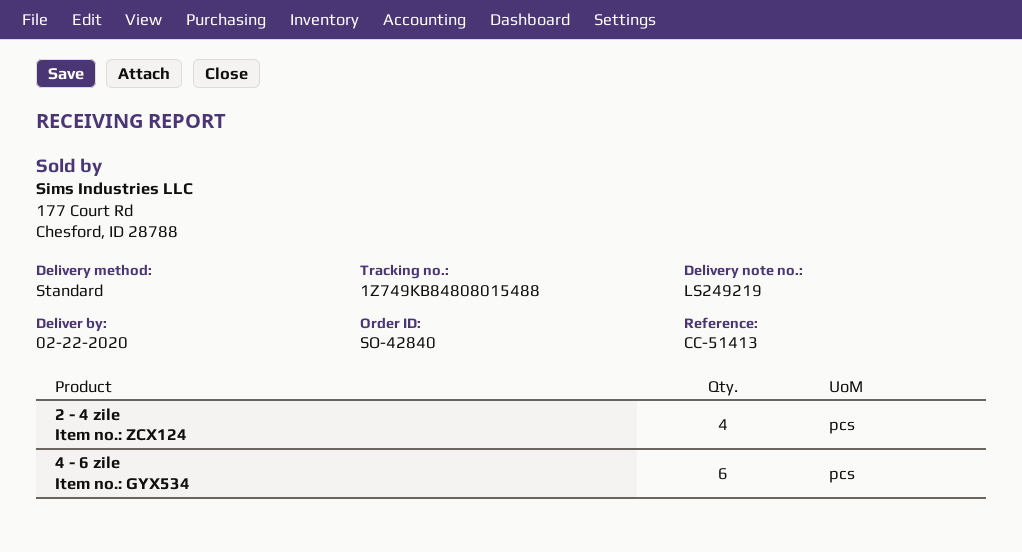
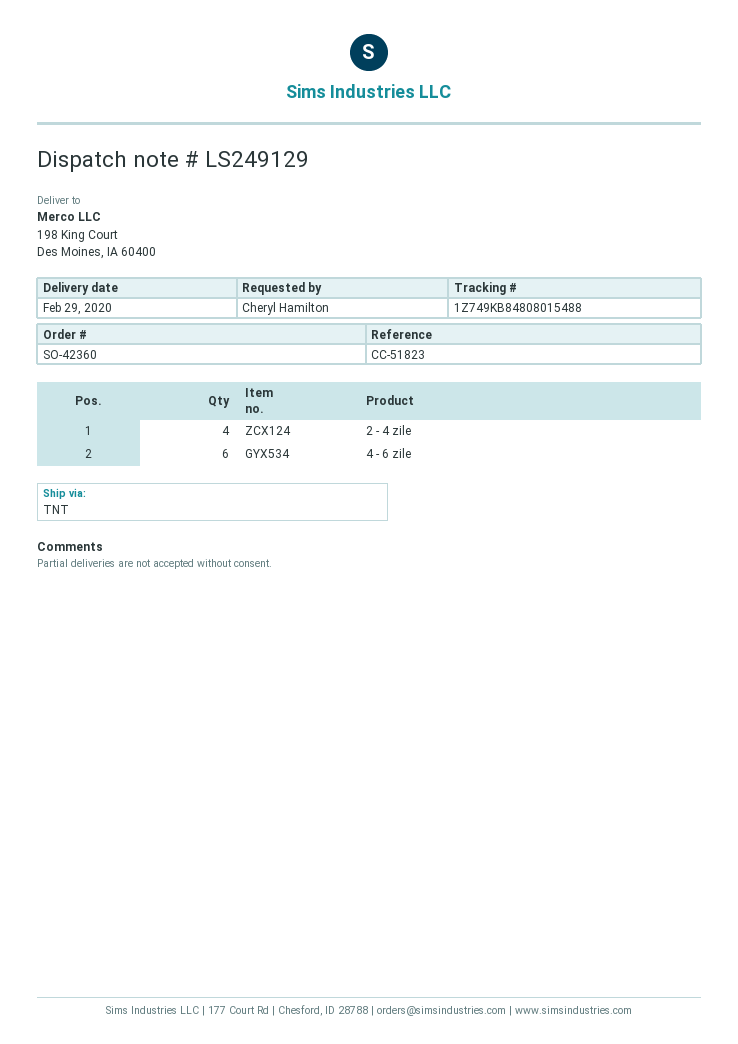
order number: SO-42840 -> SO-42360
delivery note number: LS249219 -> LS249129
delivery date: 2020-02-22 -> 2020-02-29
reference: CC-51413 -> CC-51823
shipping method: standard -> TNT

